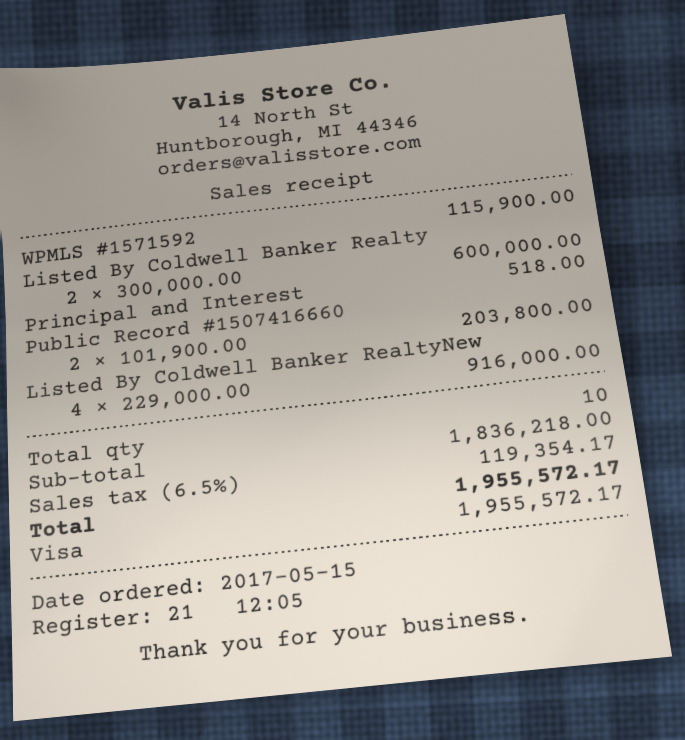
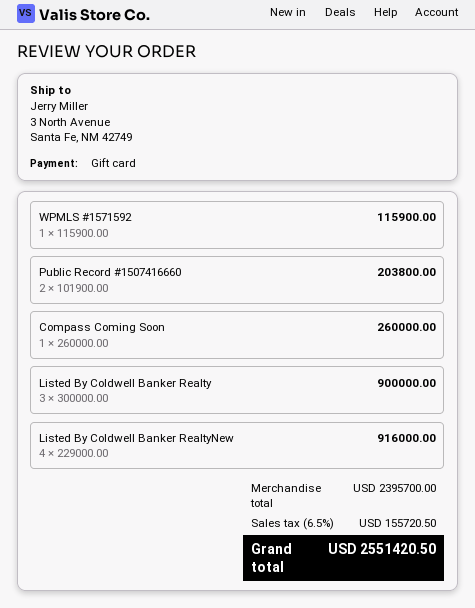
payment method: Visa -> gift card
Listed By Coldwell Banker Realty: 2 x 300000.00 = 600000.00 -> 3 x 300000.00 = 900000.00
Principal and Interest: 1 x 518.00 = 518.00 -> none
Compass Coming Soon: none -> 1 x 260000.00 = 260000.00
subtotal: 1836218.00 -> 2395700.00
tax: 6.5% = 119354.17 -> 6.5% = 155720.50
total: 1955572.17 -> 2551420.50

